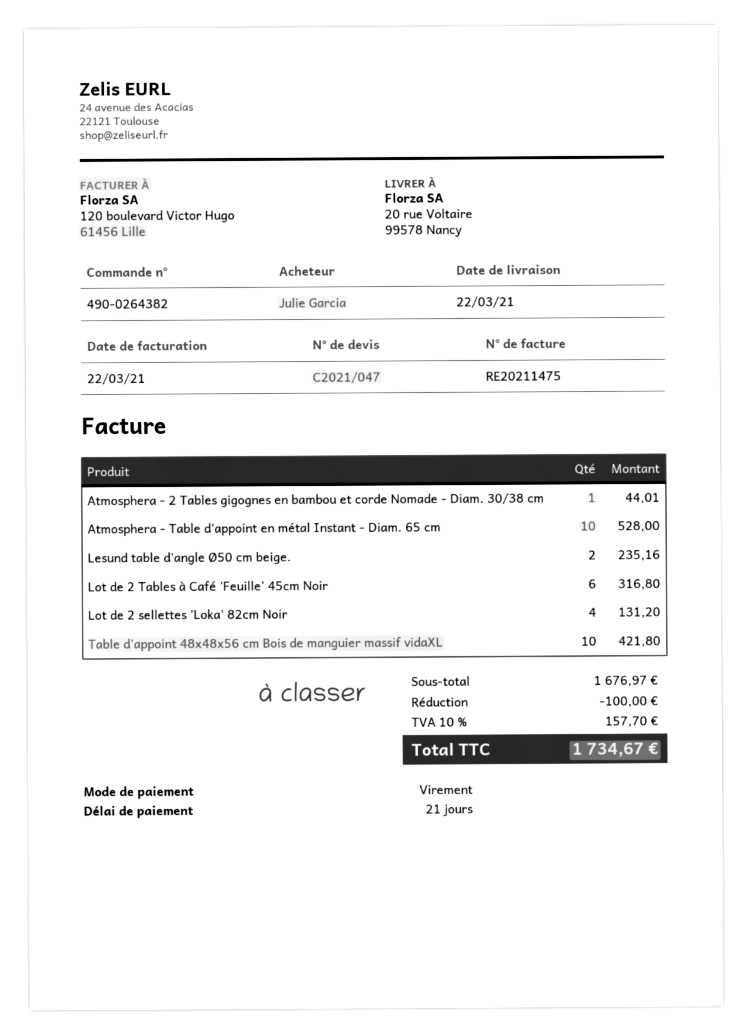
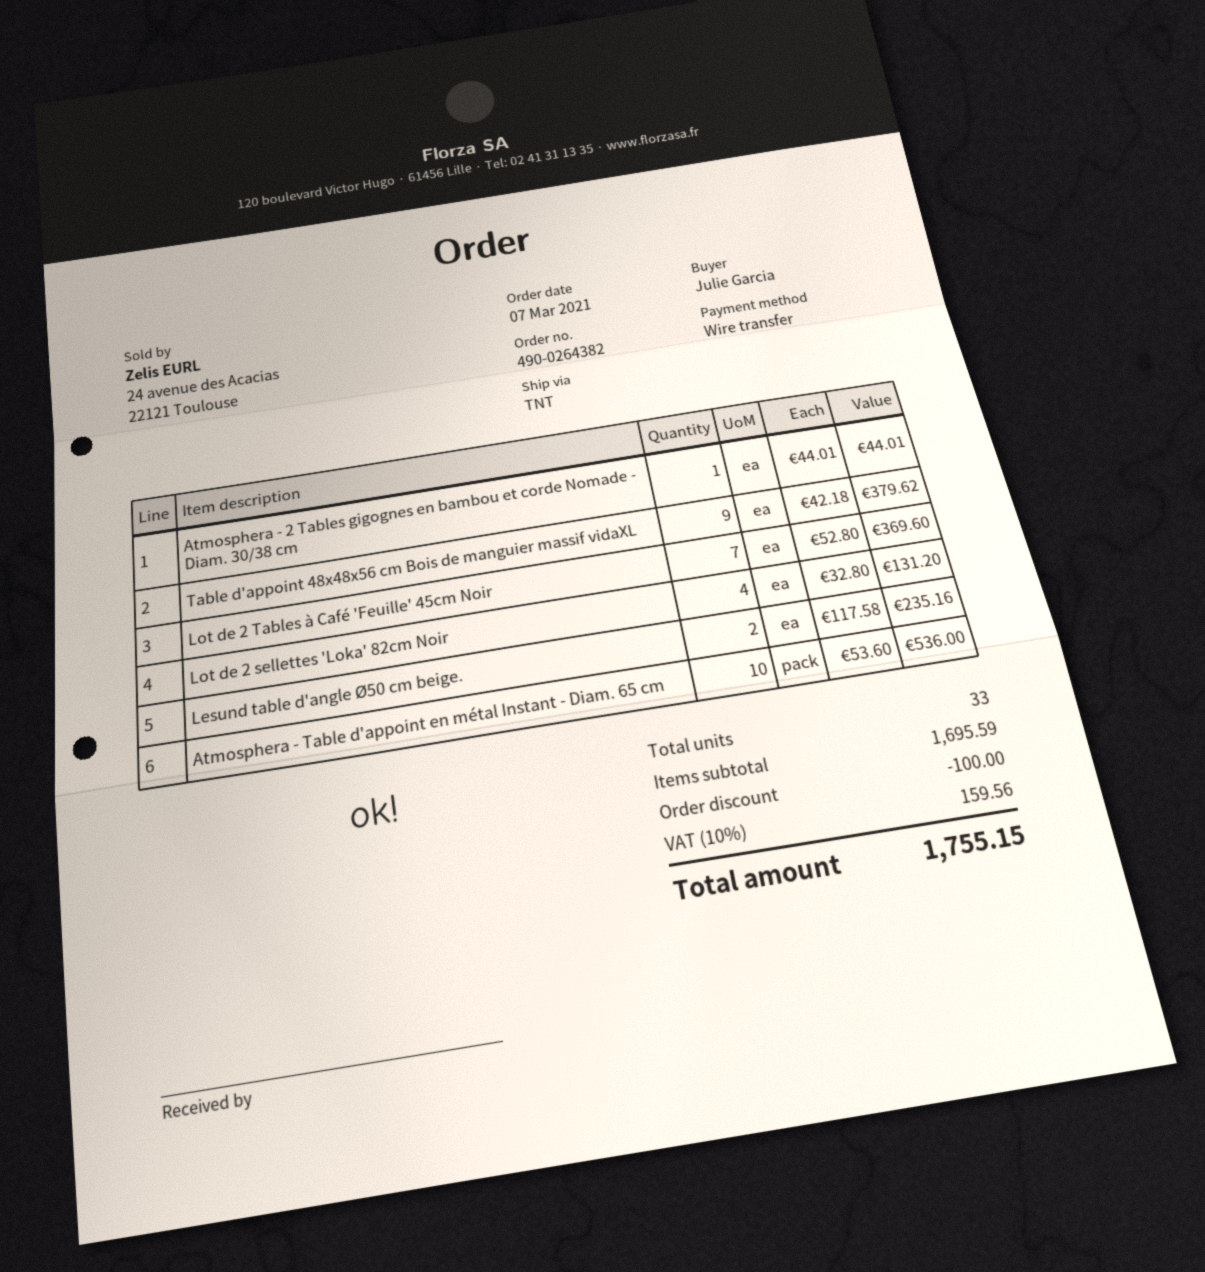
Atmosphera - Table d'appoint en métal Instant - Diam. 65 cm: 10 for 528.00 -> 10 for 536.00
Lot de 2 Tables à Café 'Feuille' 45cm Noir: 6 for 316.80 -> 7 for 369.60
Table d'appoint 48x48x56 cm Bois de manguier massif vidaXL: 10 for 421.80 -> 9 for 379.62
subtotal: 1676.97 -> 1695.59
tax: 10% = 157.70 -> 10% = 159.56
total: 1734.67 -> 1755.15

